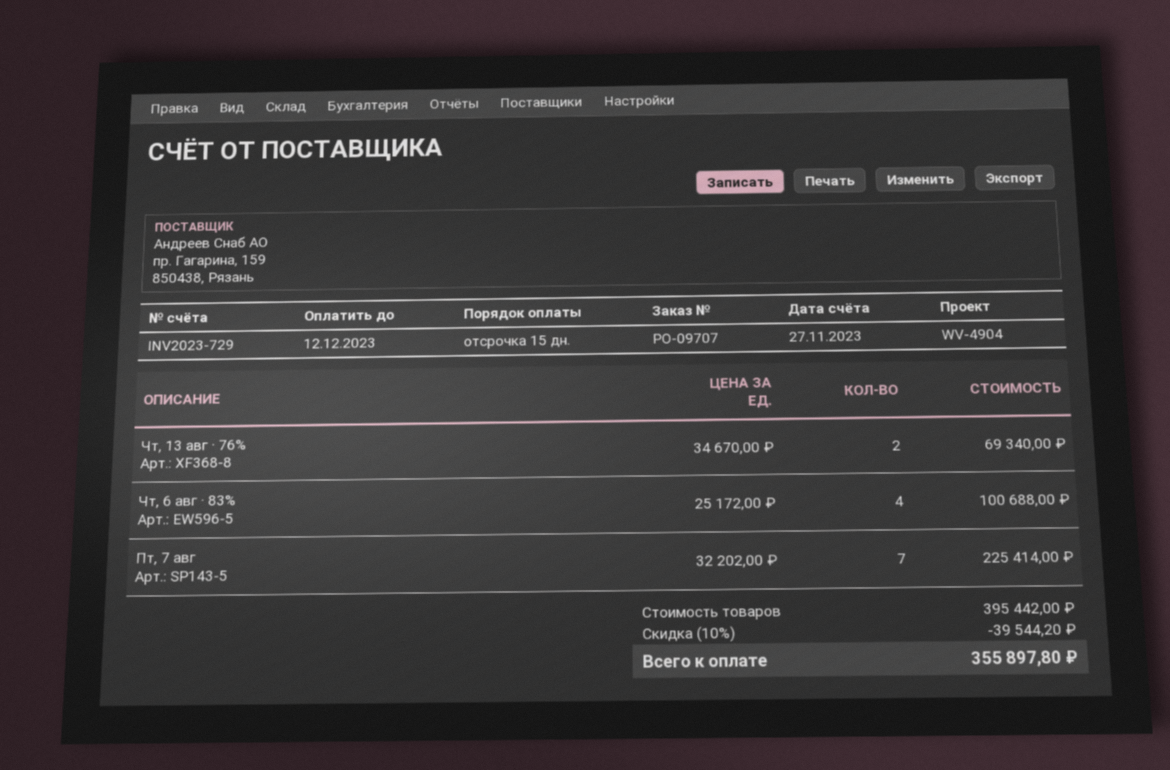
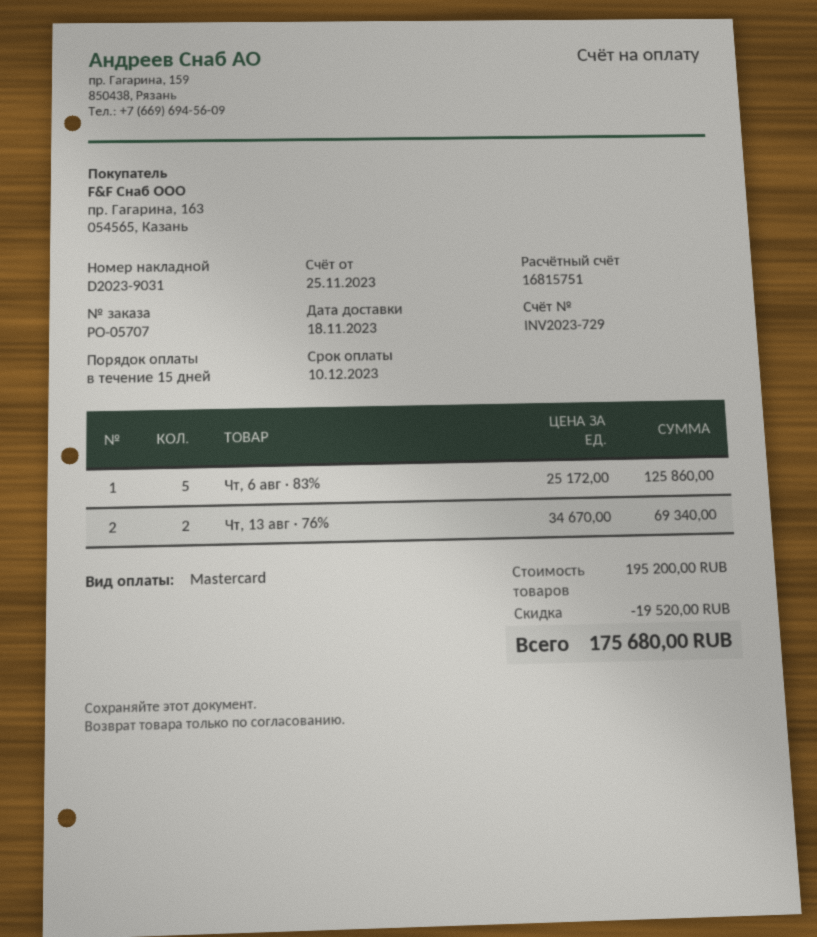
order number: PO-09707 -> PO-05707
invoice date: 2023-11-27 -> 2023-11-25
due date: 2023-12-12 -> 2023-12-10
Чт, 6 авг · 83%: 4 x 25172.00 = 100688.00 -> 5 x 25172.00 = 125860.00
Пт, 7 авг: 7 x 32202.00 = 225414.00 -> none
subtotal: 395442.00 -> 195200.00
discount: 39544.20 -> 19520.00
total: 355897.80 -> 175680.00

